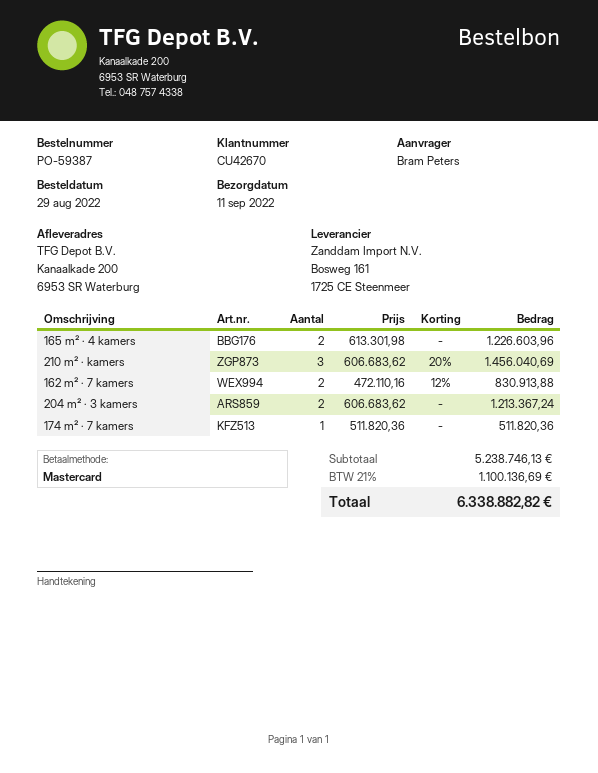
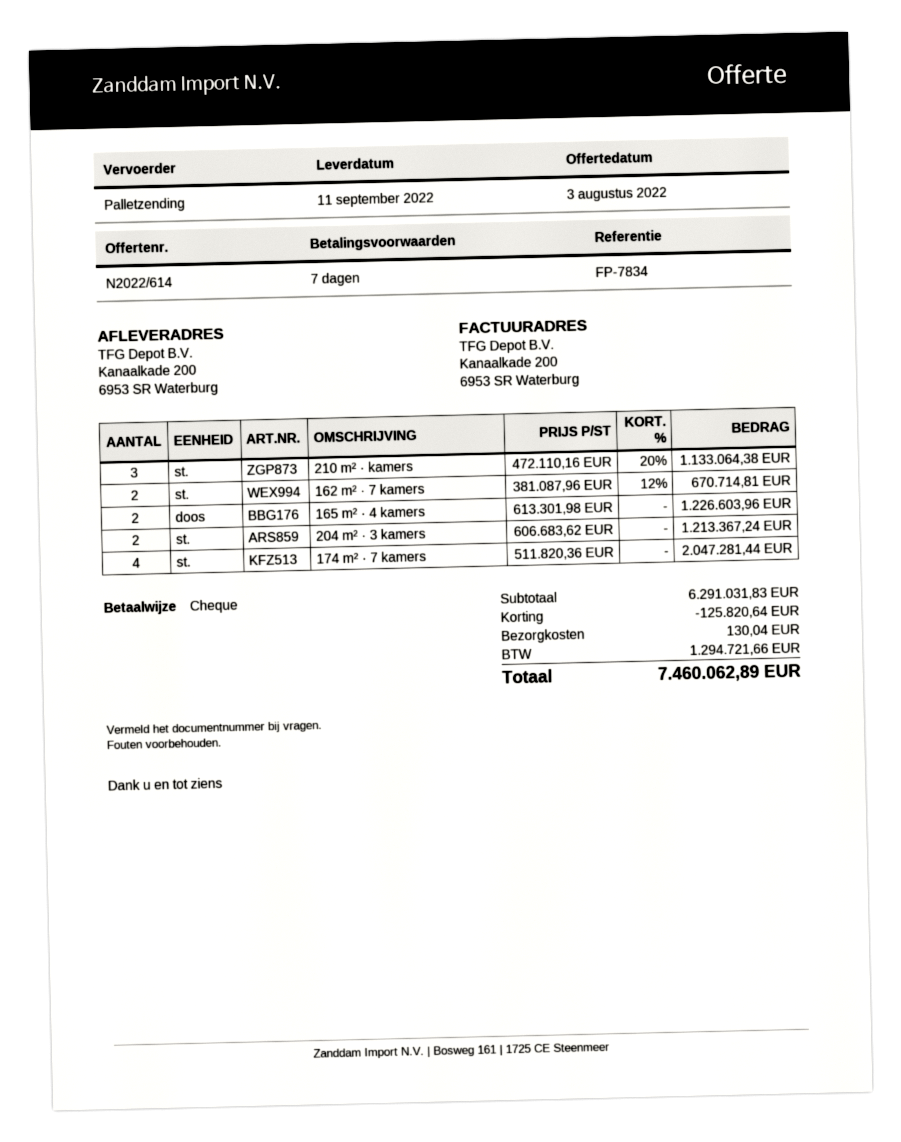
payment method: Mastercard -> cheque
210 m² · kamers: 3 x 606683.62 - 20% = 1456040.69 -> 3 x 472110.16 - 20% = 1133064.38
162 m² · 7 kamers: 2 x 472110.16 - 12% = 830913.88 -> 2 x 381087.96 - 12% = 670714.81
174 m² · 7 kamers: 1 x 511820.36 = 511820.36 -> 4 x 511820.36 = 2047281.44
subtotal: 5238746.13 -> 6291031.83
discount: none -> 125820.64
shipping: none -> 130.04
tax: 1100136.69 -> 1294721.66
total: 6338882.82 -> 7460062.89

